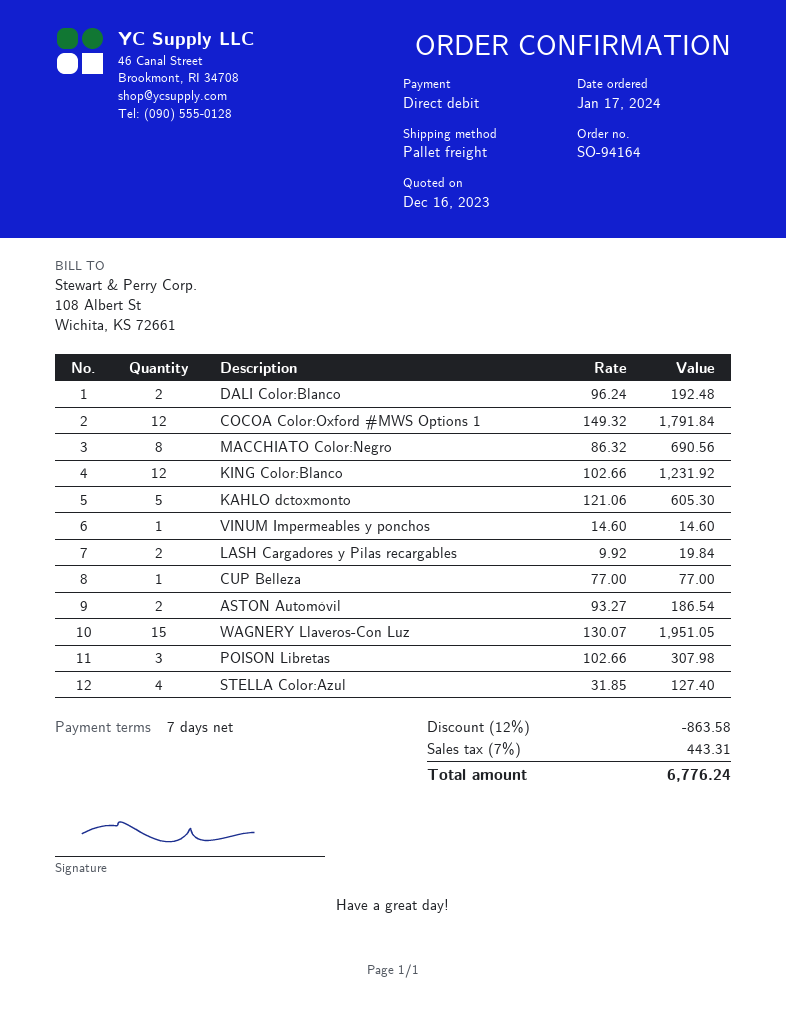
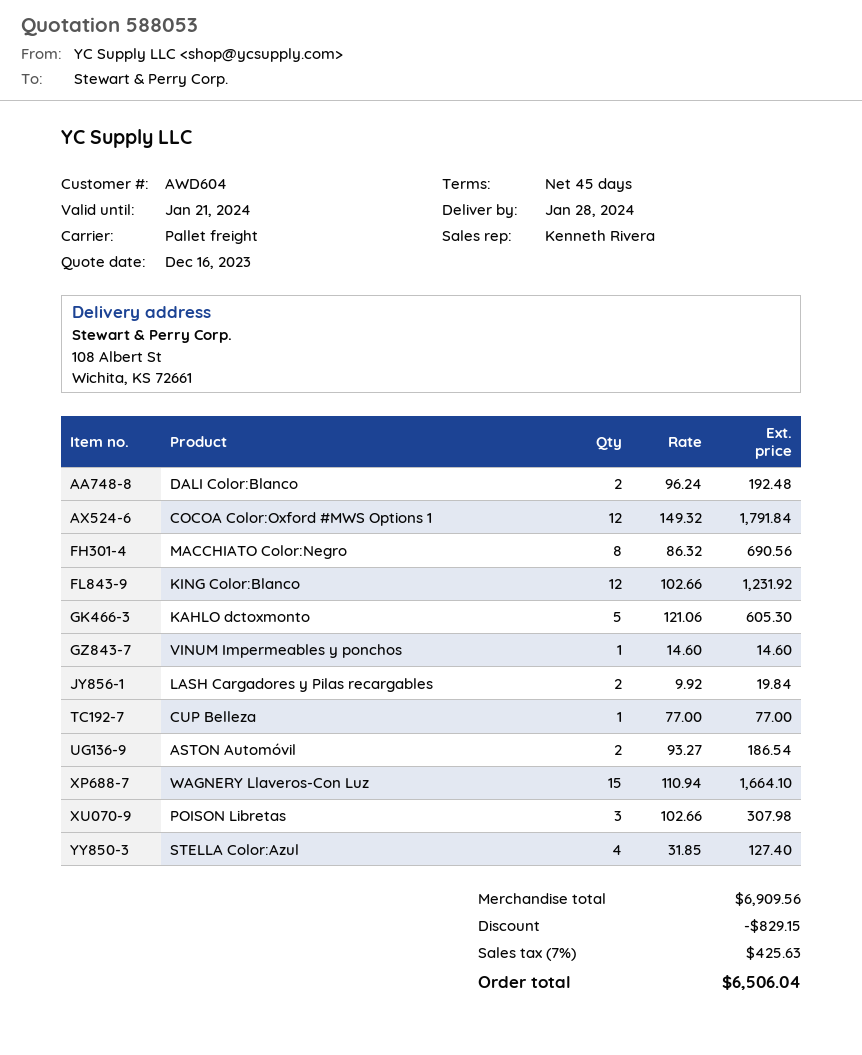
payment terms: 7 days -> 45 days
WAGNERY Llaveros-Con Luz: 15 x 130.07 = 1951.05 -> 15 x 110.94 = 1664.10
discount: 863.58 -> 829.15
tax: 7% = 443.31 -> 7% = 425.63
total: 6776.24 -> 6506.04

